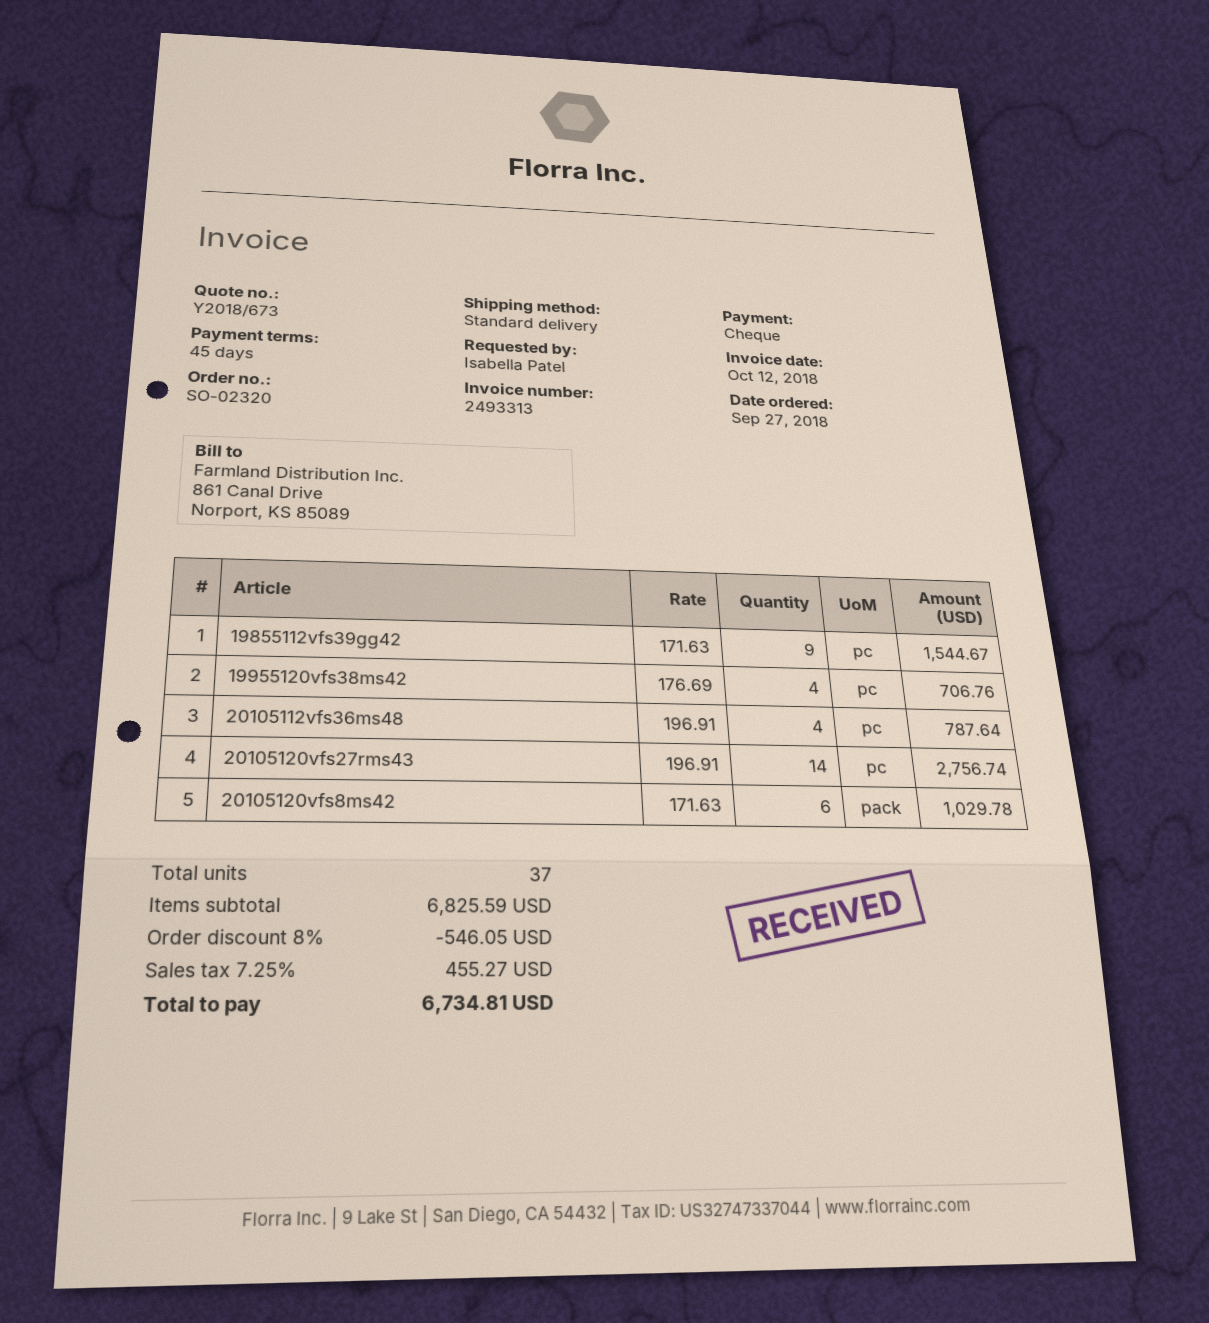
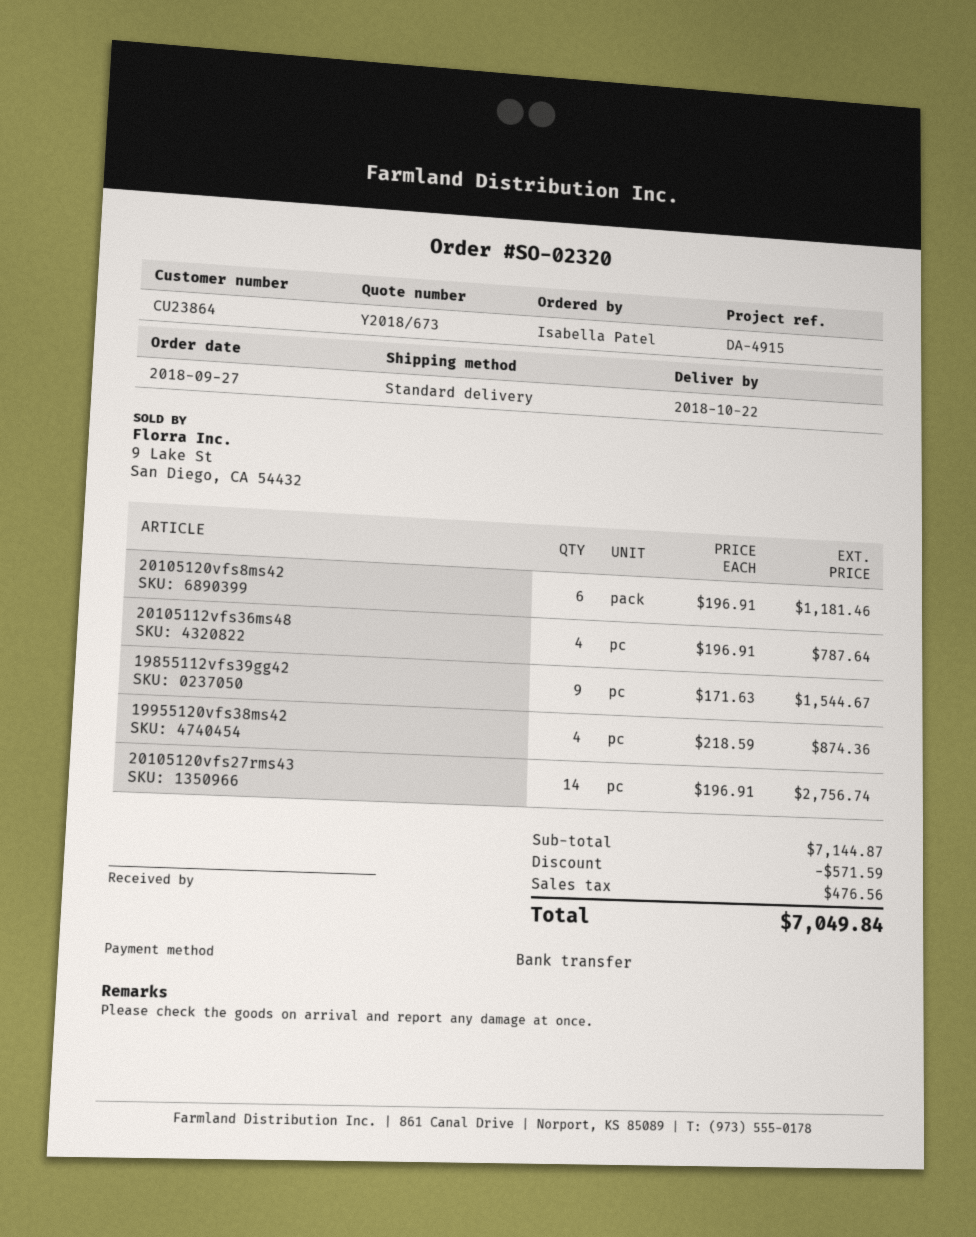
payment method: cheque -> bank transfer
19955120vfs38ms42: 4 x 176.69 = 706.76 -> 4 x 218.59 = 874.36
20105120vfs8ms42: 6 x 171.63 = 1029.78 -> 6 x 196.91 = 1181.46
subtotal: 6825.59 -> 7144.87
discount: 546.05 -> 571.59
tax: 455.27 -> 476.56
total: 6734.81 -> 7049.84

